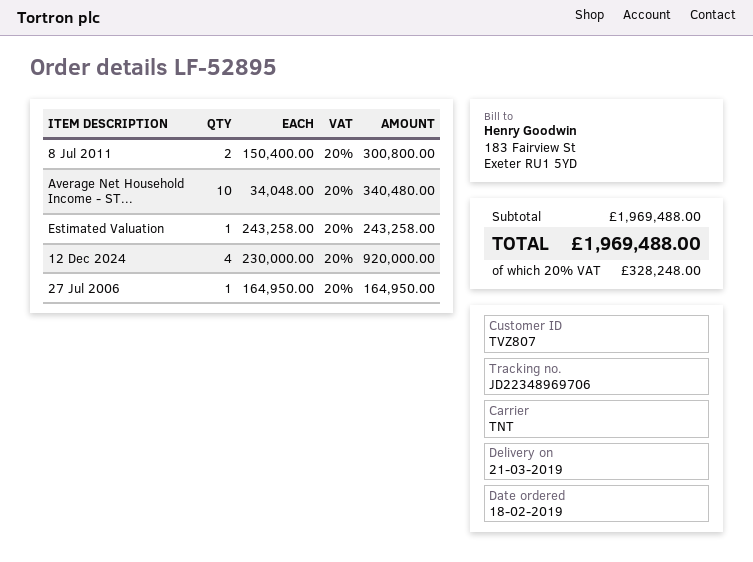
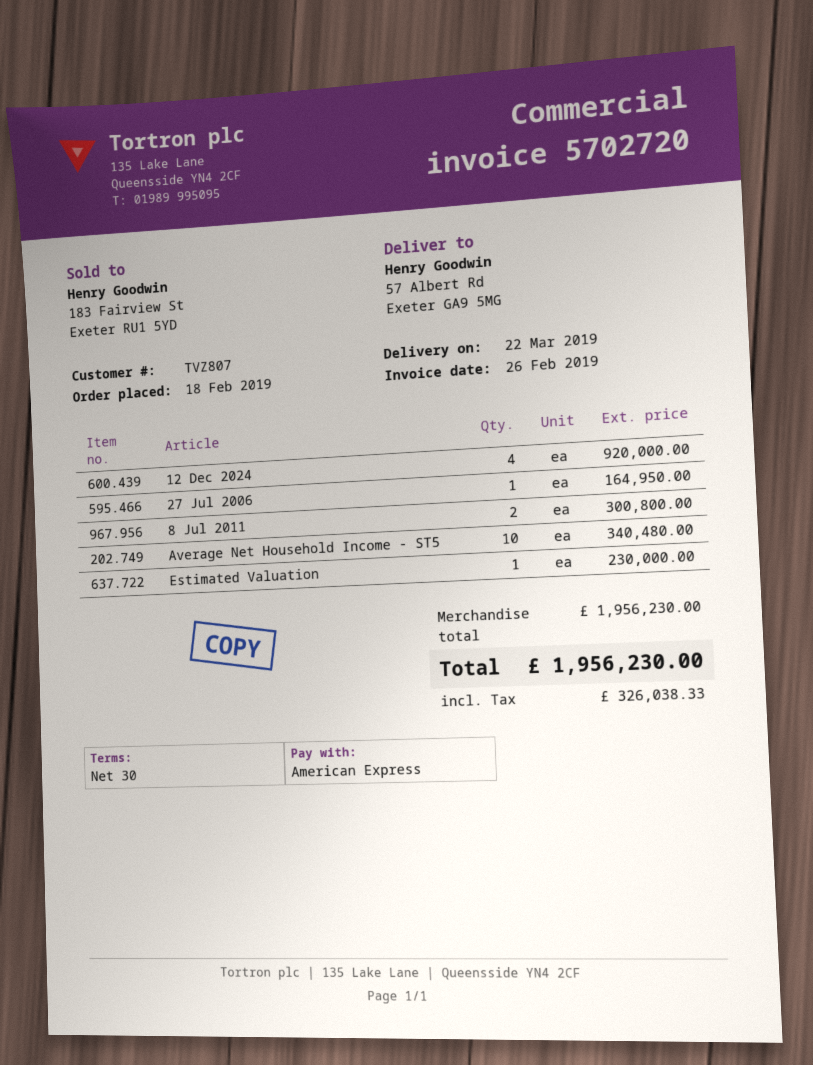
delivery date: 2019-03-21 -> 2019-03-22
Estimated Valuation: 1 for 243258.00 -> 1 for 230000.00
subtotal: 1969488.00 -> 1956230.00
tax: 328248.00 -> 326038.33
total: 1969488.00 -> 1956230.00

